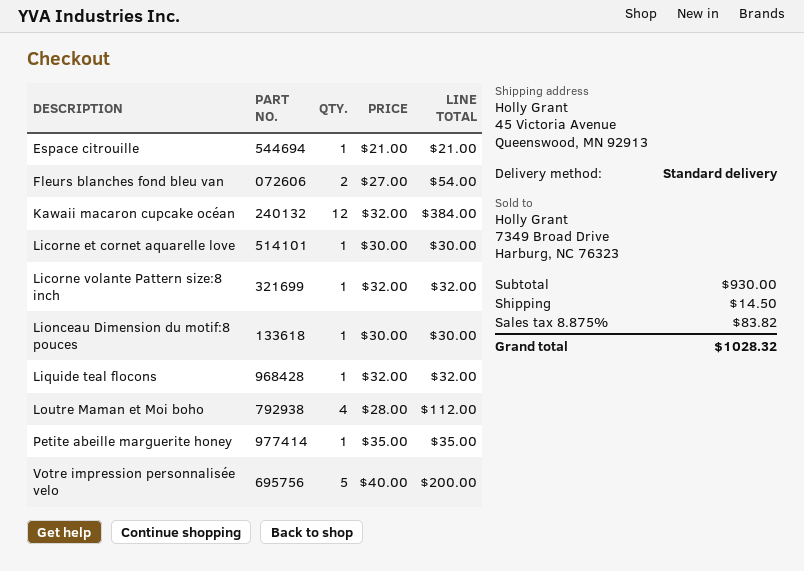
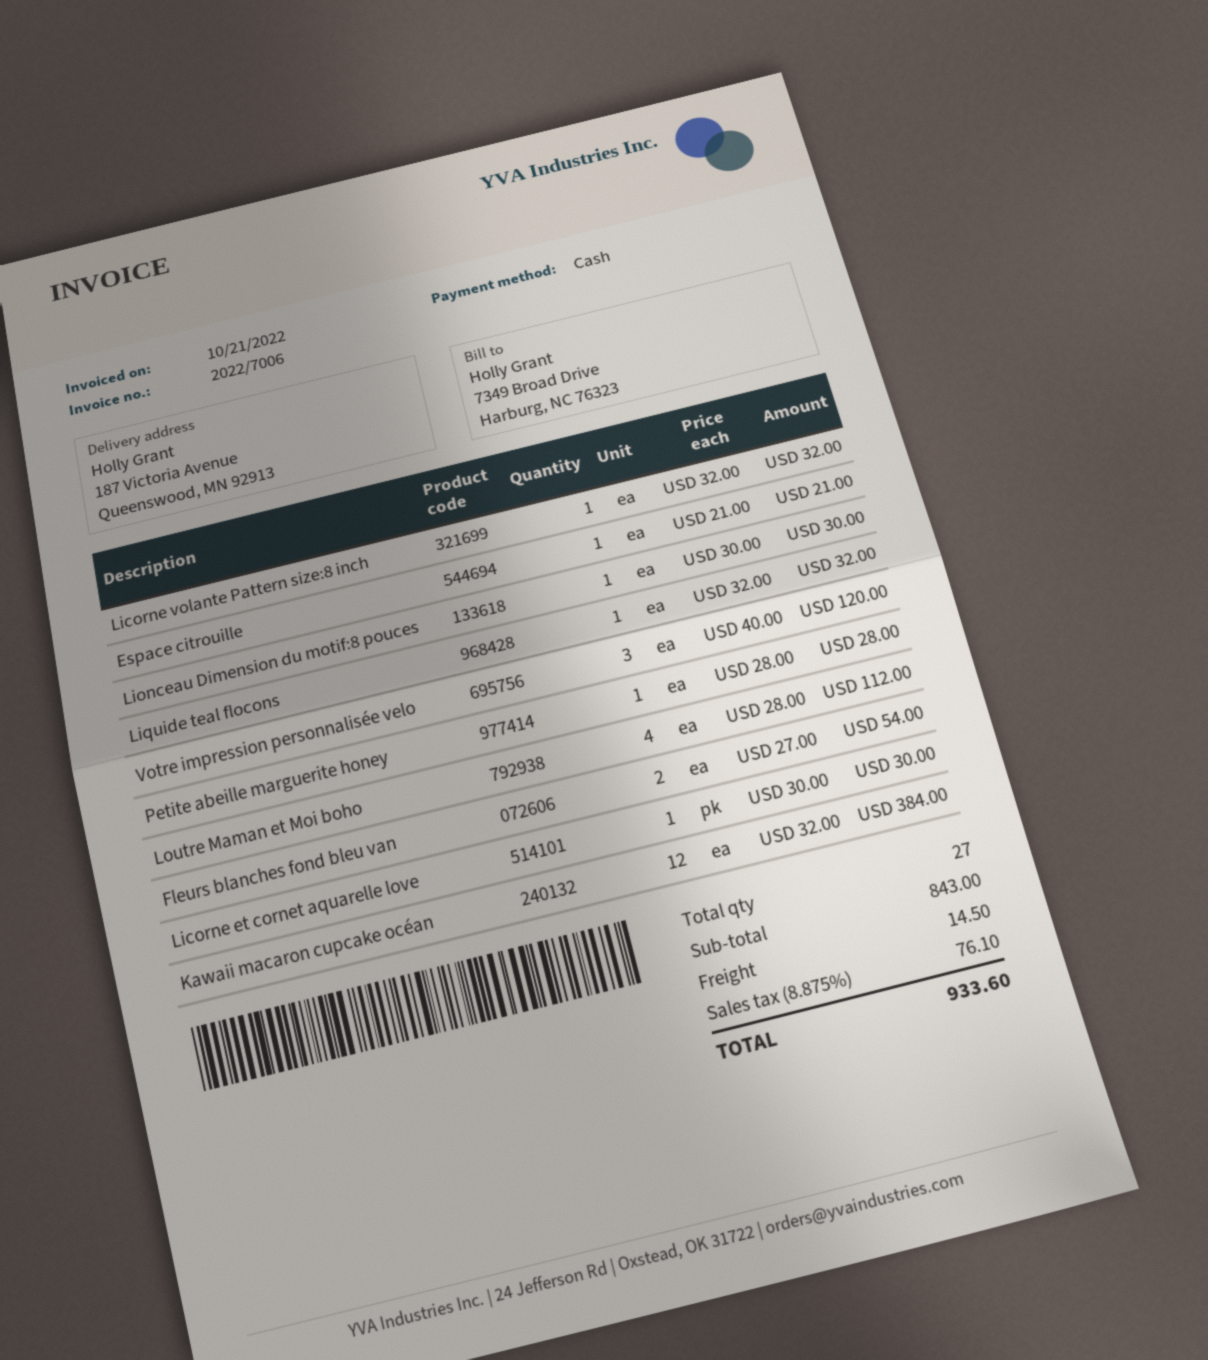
ship to: 45 Victoria Avenue, Queenswood, MN 92913 -> 187 Victoria Avenue, Queenswood, MN 92913
Petite abeille marguerite honey: 1 x 35.00 = 35.00 -> 1 x 28.00 = 28.00
Votre impression personnalisée velo: 5 x 40.00 = 200.00 -> 3 x 40.00 = 120.00
subtotal: 930.00 -> 843.00
tax: 8.875% = 83.82 -> 8.875% = 76.10
total: 1028.32 -> 933.60

